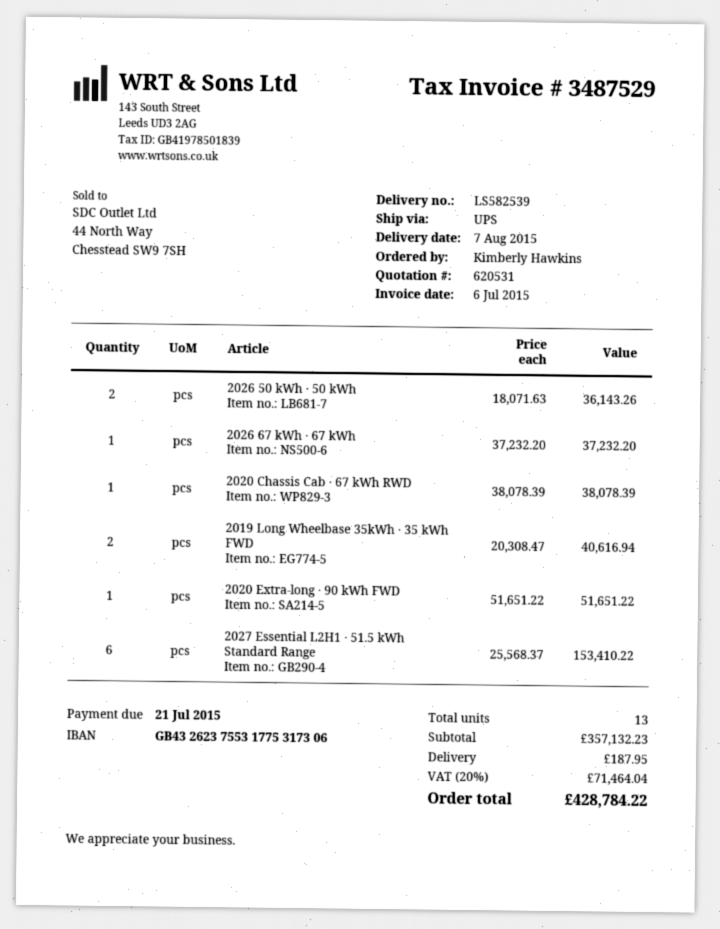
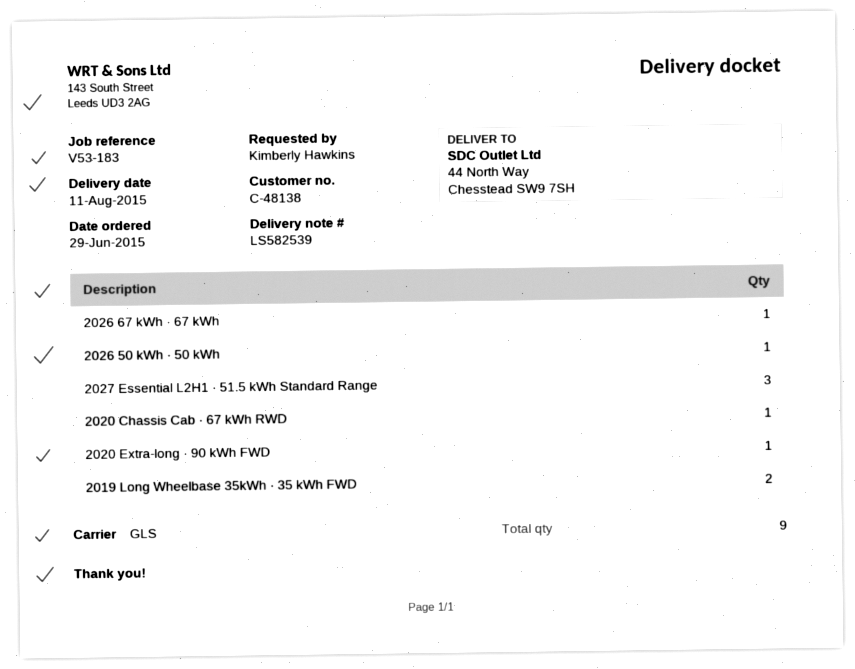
delivery date: 2015-08-07 -> 2015-08-11
shipping method: UPS -> GLS
2026 50 kWh · 50 kWh: 2 -> 1
2027 Essential L2H1 · 51.5 kWh Standard Range: 6 -> 3
total quantity: 13 -> 9

